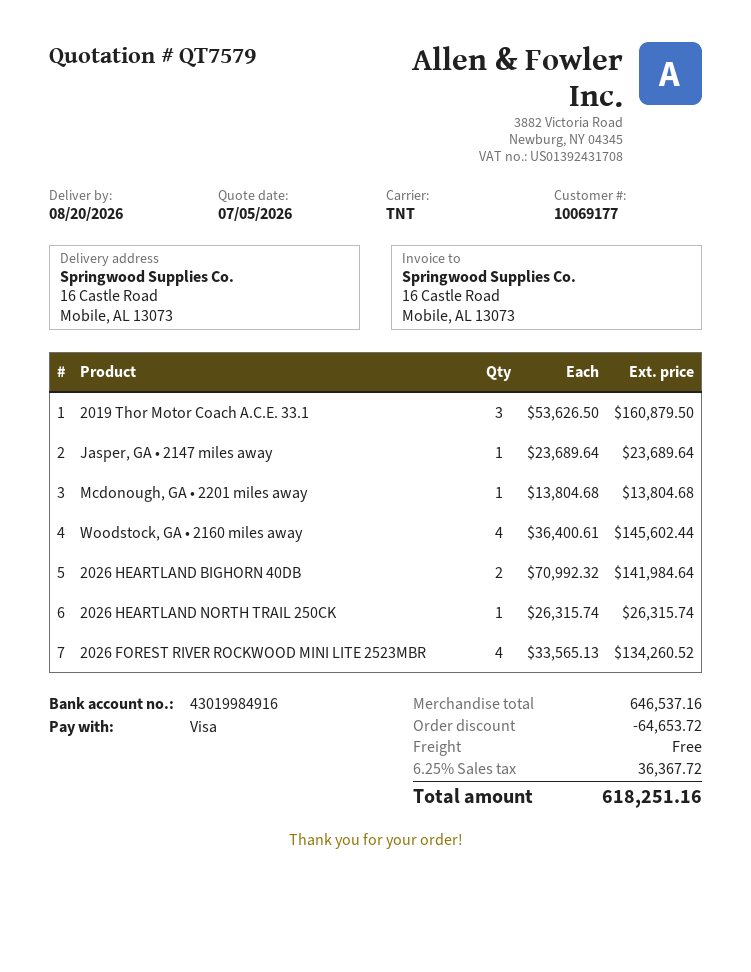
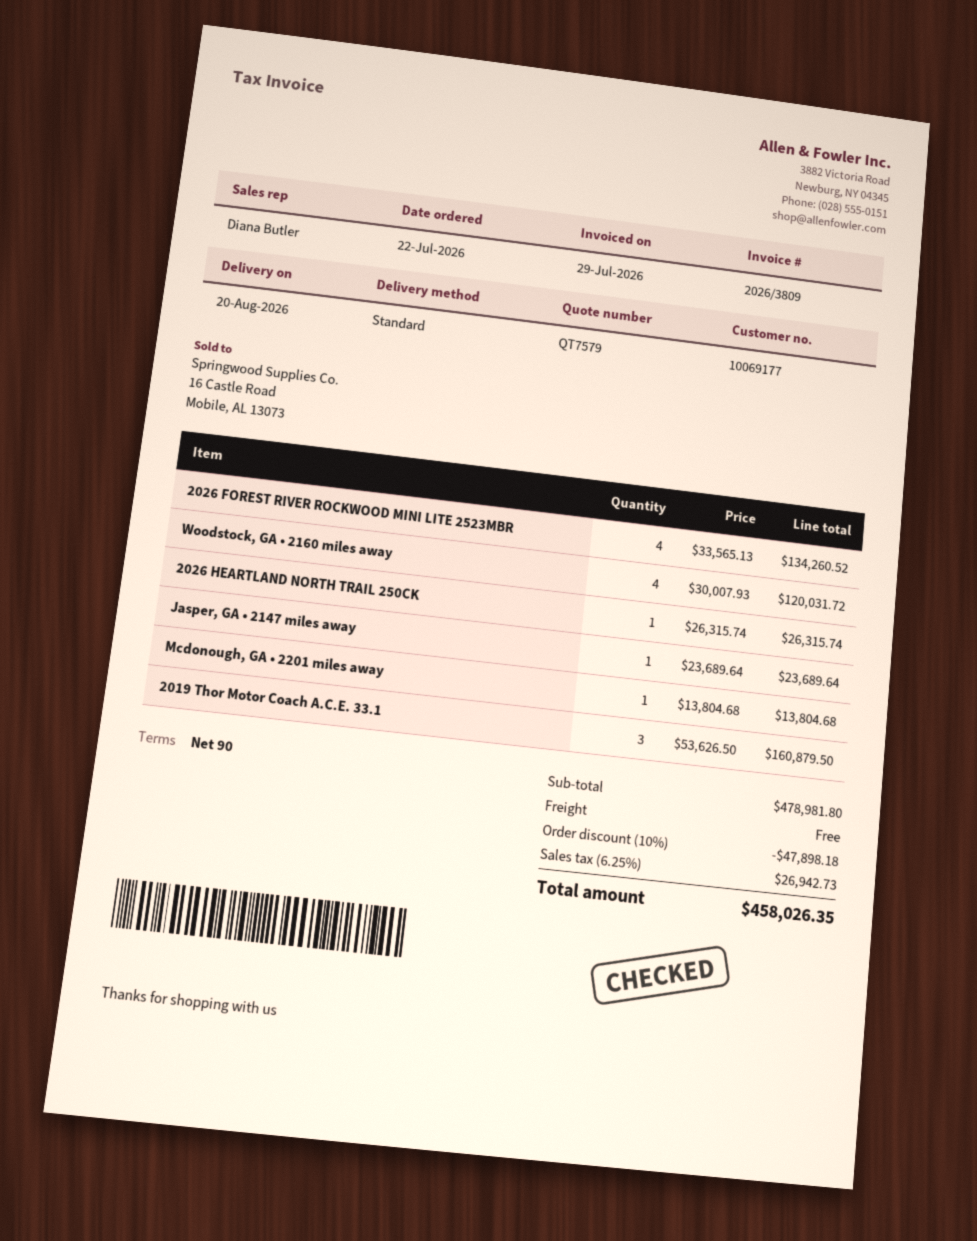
shipping method: TNT -> standard
Woodstock, GA • 2160 miles away: 4 x 36400.61 = 145602.44 -> 4 x 30007.93 = 120031.72
2026 HEARTLAND BIGHORN 40DB: 2 x 70992.32 = 141984.64 -> none
subtotal: 646537.16 -> 478981.80
discount: 64653.72 -> 47898.18
tax: 6.25% = 36367.72 -> 6.25% = 26942.73
total: 618251.16 -> 458026.35

